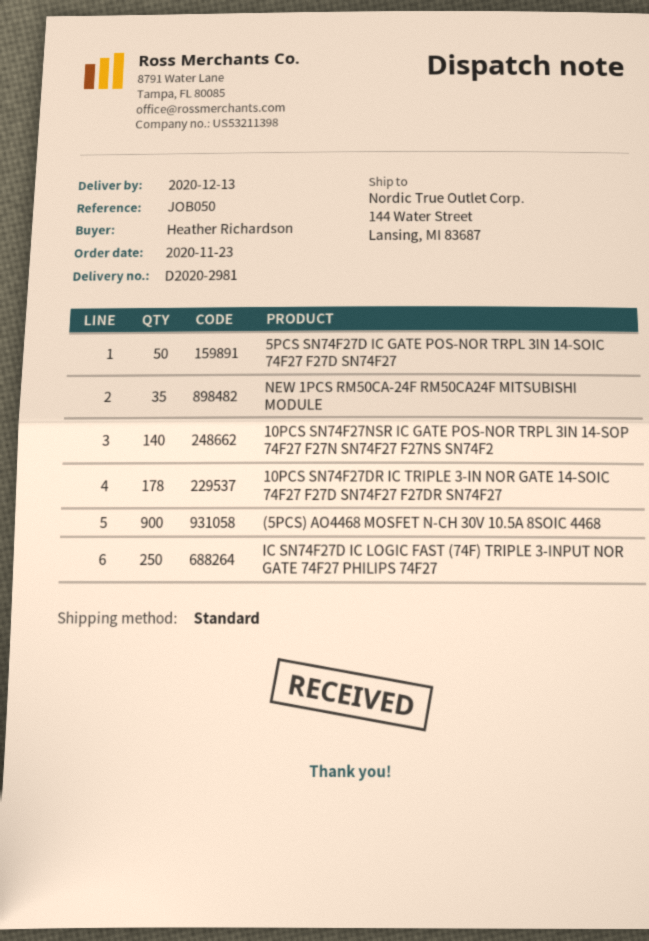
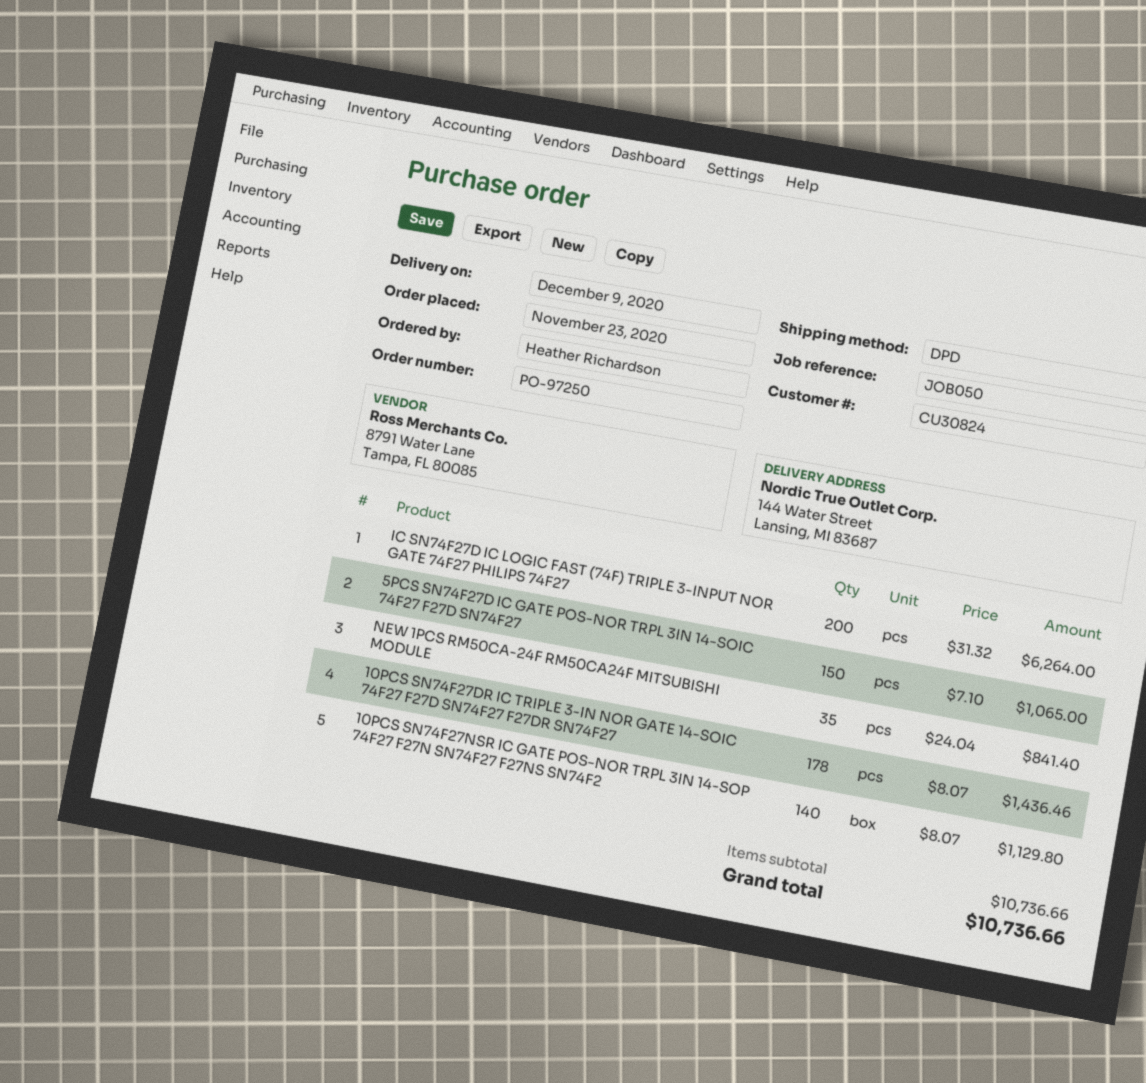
delivery date: 2020-12-13 -> 2020-12-09
shipping method: standard -> DPD
5PCS SN74F27D IC GATE POS-NOR TRPL 3IN 14-SOIC 74F27 F27D SN74F27: 50 -> 150
(5PCS) AO4468 MOSFET N-CH 30V 10.5A 8SOIC 4468: 900 -> none
IC SN74F27D IC LOGIC FAST (74F) TRIPLE 3-INPUT NOR GATE 74F27 PHILIPS 74F27: 250 -> 200

